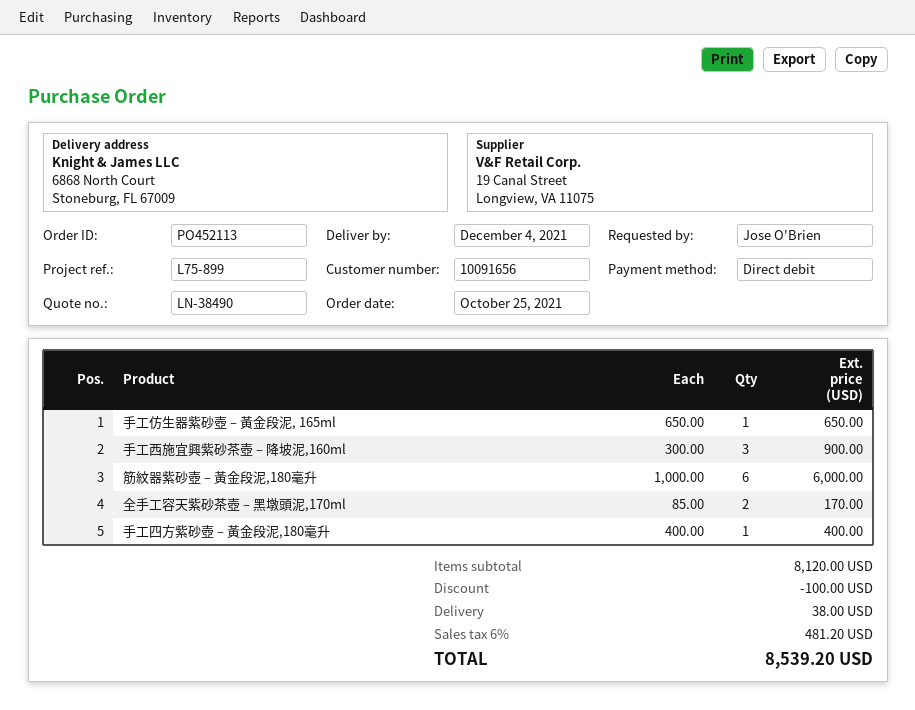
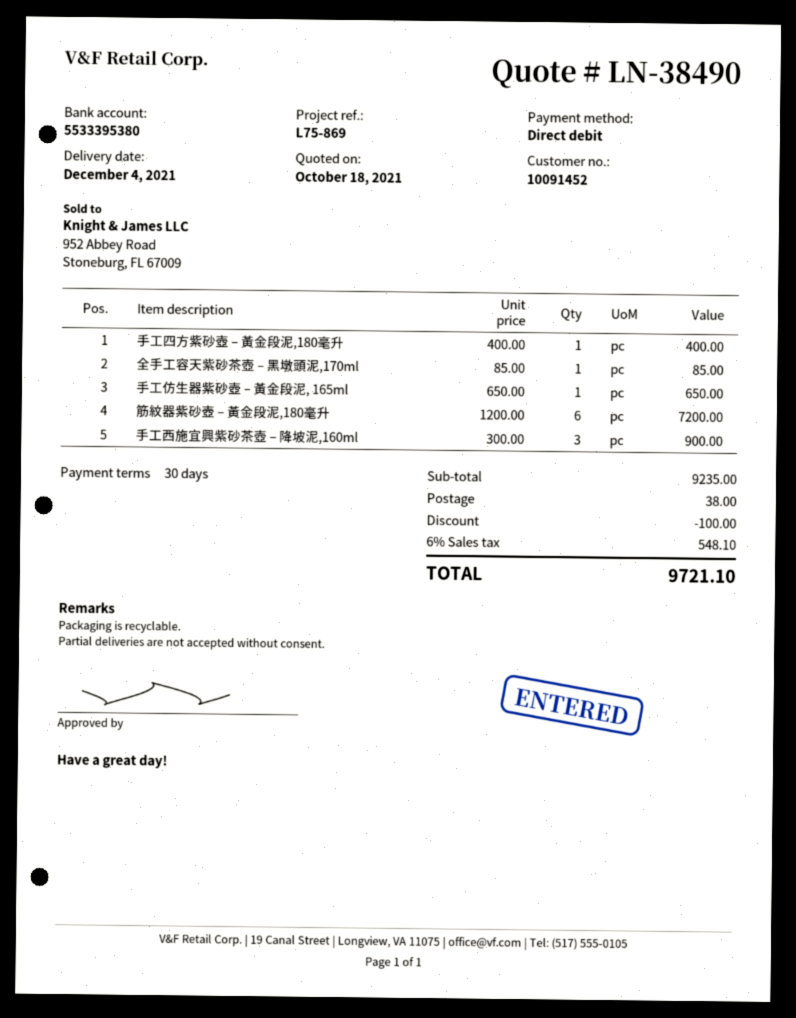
customer number: 10091656 -> 10091452
reference: L75-899 -> L75-869
筋紋器紫砂壺 – 黃金段泥,180毫升: 6 x 1000.00 = 6000.00 -> 6 x 1200.00 = 7200.00
全手工容天紫砂茶壺 – 黑墩頭泥,170ml: 2 x 85.00 = 170.00 -> 1 x 85.00 = 85.00
subtotal: 8120.00 -> 9235.00
tax: 6% = 481.20 -> 6% = 548.10
total: 8539.20 -> 9721.10

